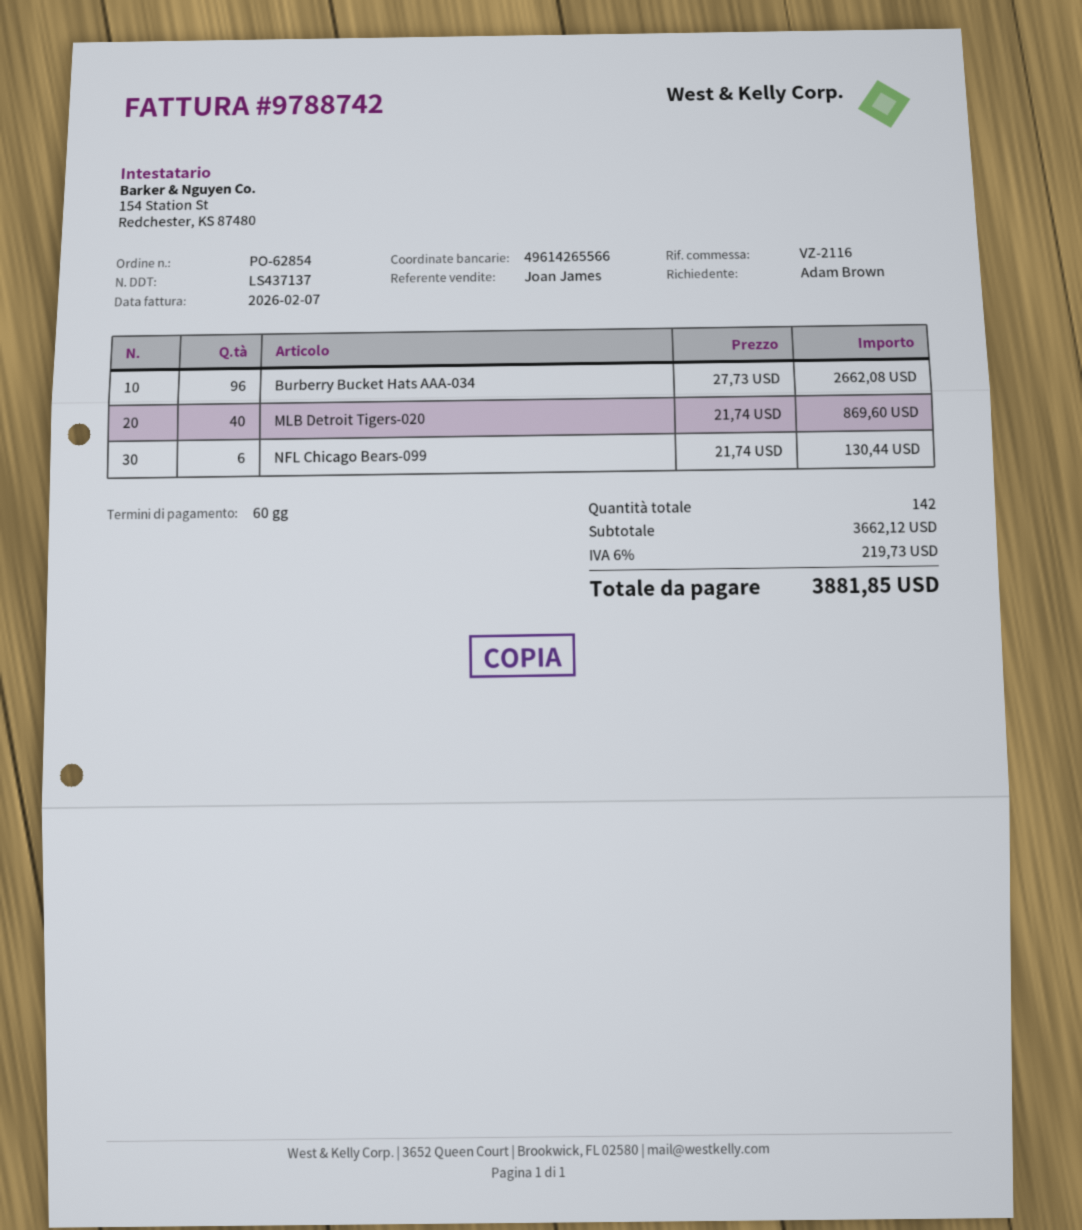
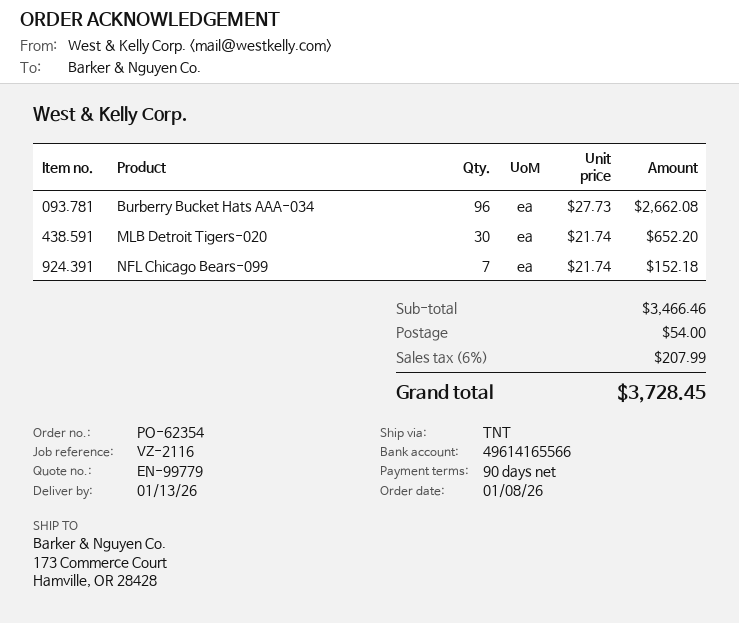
order number: PO-62854 -> PO-62354
payment terms: 60 days -> 90 days
bank account: 49614265566 -> 49614165566
MLB Detroit Tigers-020: 40 x 21.74 = 869.60 -> 30 x 21.74 = 652.20
NFL Chicago Bears-099: 6 x 21.74 = 130.44 -> 7 x 21.74 = 152.18
subtotal: 3662.12 -> 3466.46
shipping: none -> 54.00
tax: 6% = 219.73 -> 6% = 207.99
total: 3881.85 -> 3728.45

